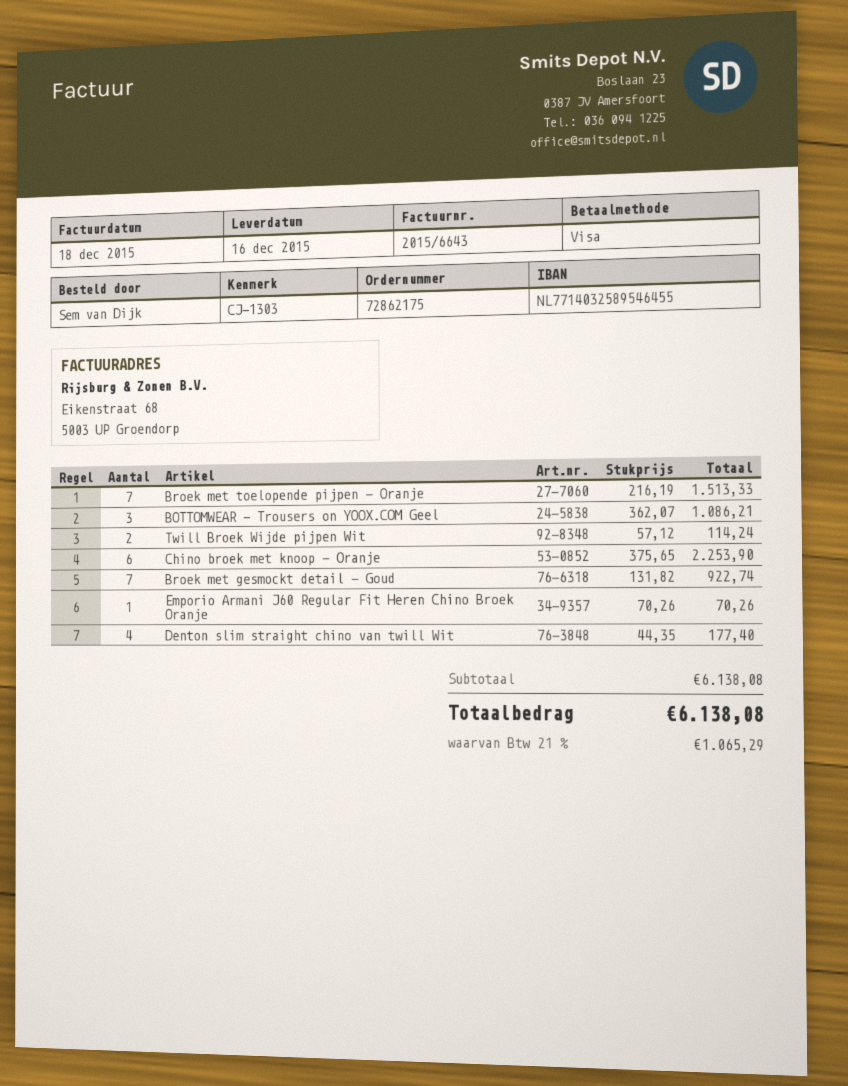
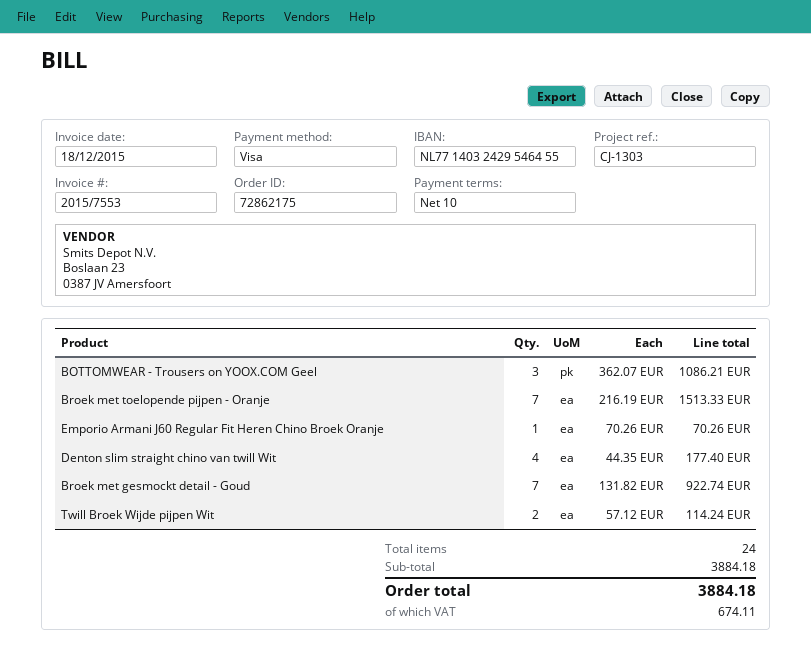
invoice number: 2015/6643 -> 2015/7553
bank account: NL7714032589546455 -> NL7714032429546455
Chino broek met knoop - Oranje: 6 x 375.65 = 2253.90 -> none
subtotal: 6138.08 -> 3884.18
tax: 1065.29 -> 674.11
total: 6138.08 -> 3884.18

